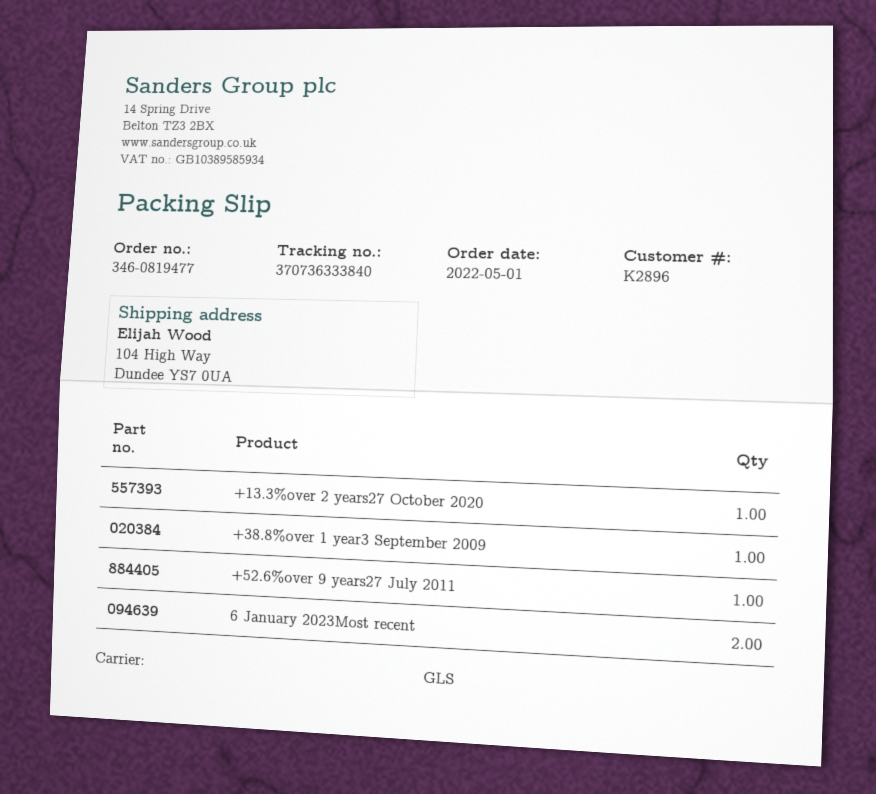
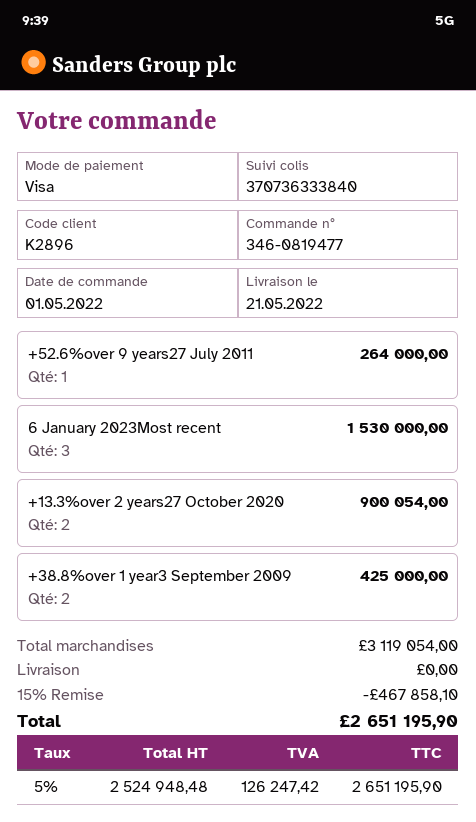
+13.3%over 2 years27 October 2020: 1 -> 2
+38.8%over 1 year3 September 2009: 1 -> 2
6 January 2023Most recent: 2 -> 3

